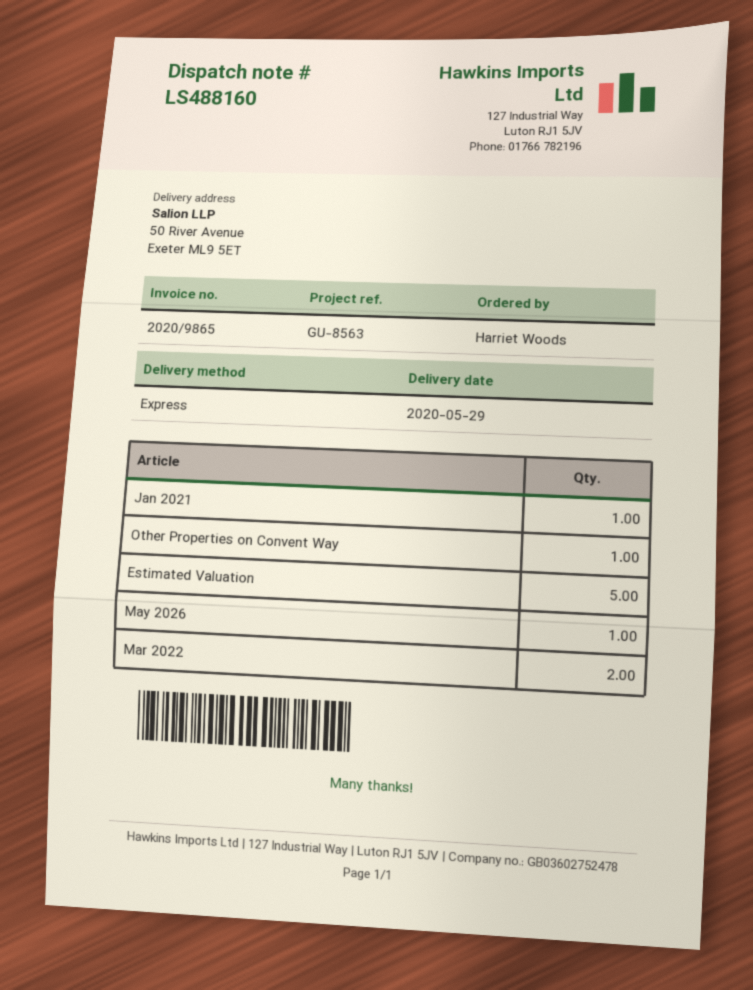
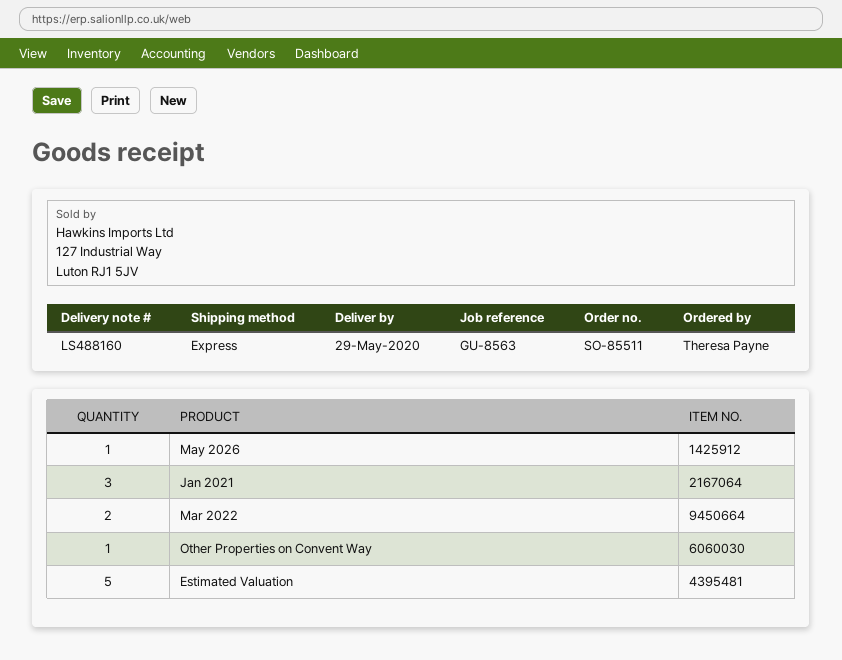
ordered by: Harriet Woods -> Theresa Payne
Jan 2021: 1 -> 3

